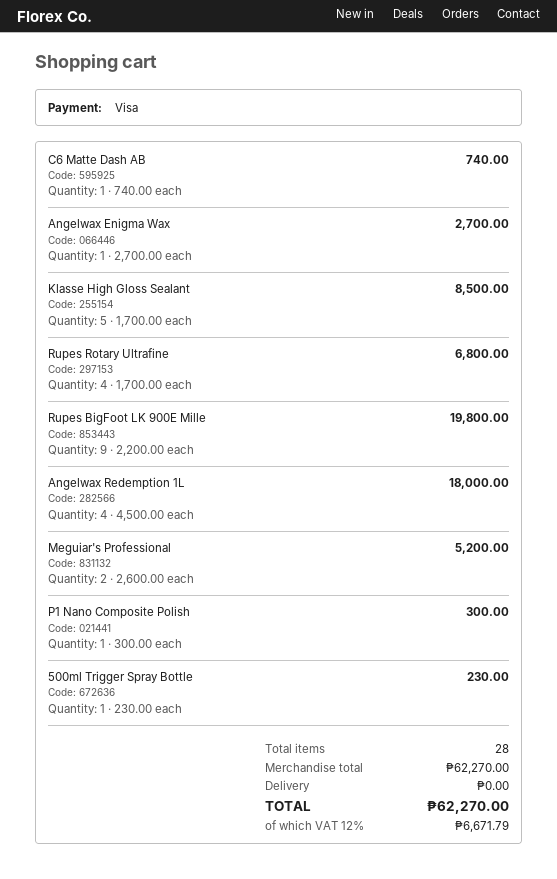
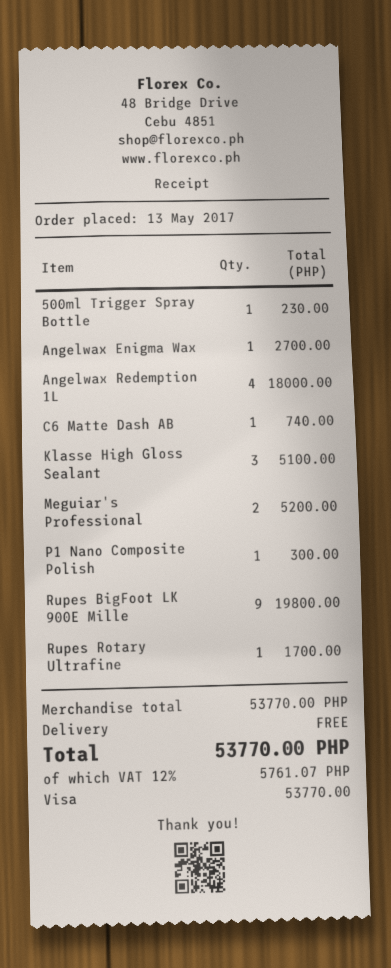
Klasse High Gloss Sealant: 5 for 8500.00 -> 3 for 5100.00
Rupes Rotary Ultrafine: 4 for 6800.00 -> 1 for 1700.00
subtotal: 62270.00 -> 53770.00
tax: 12% = 6671.79 -> 12% = 5761.07
total: 62270.00 -> 53770.00

